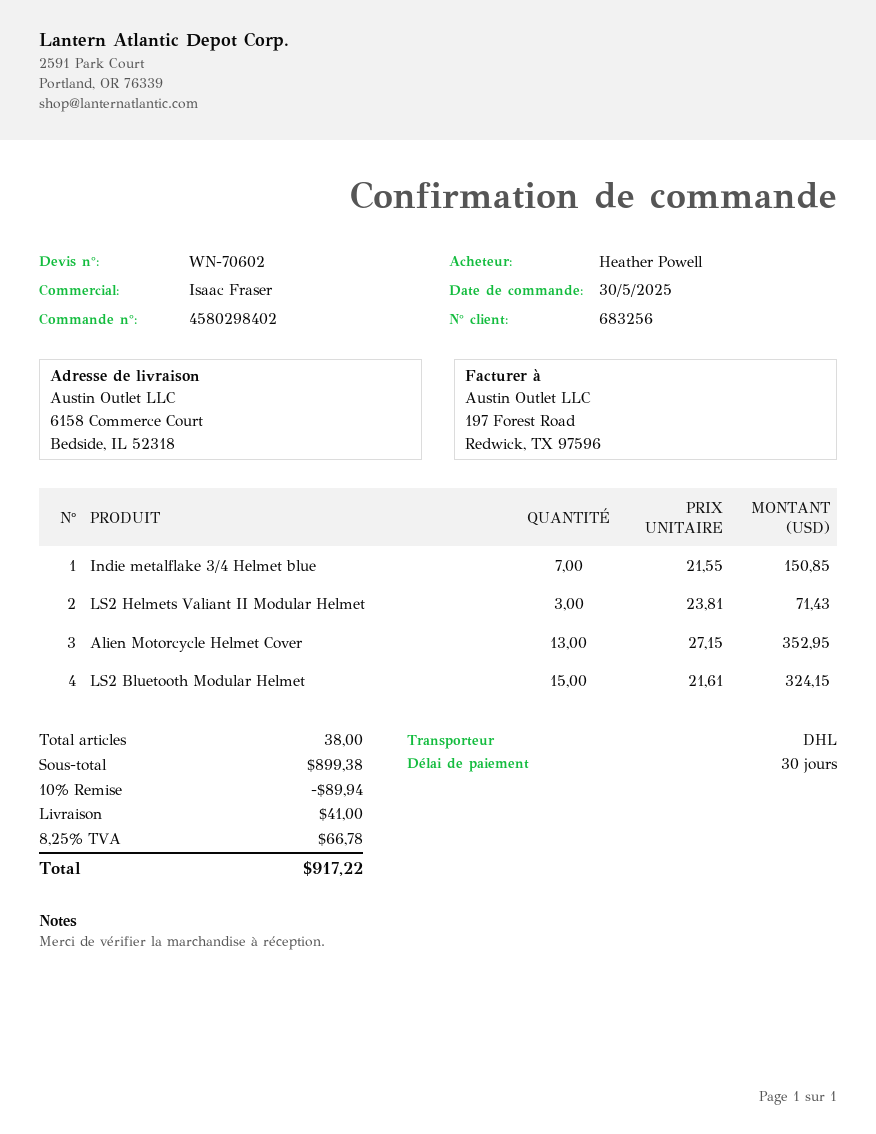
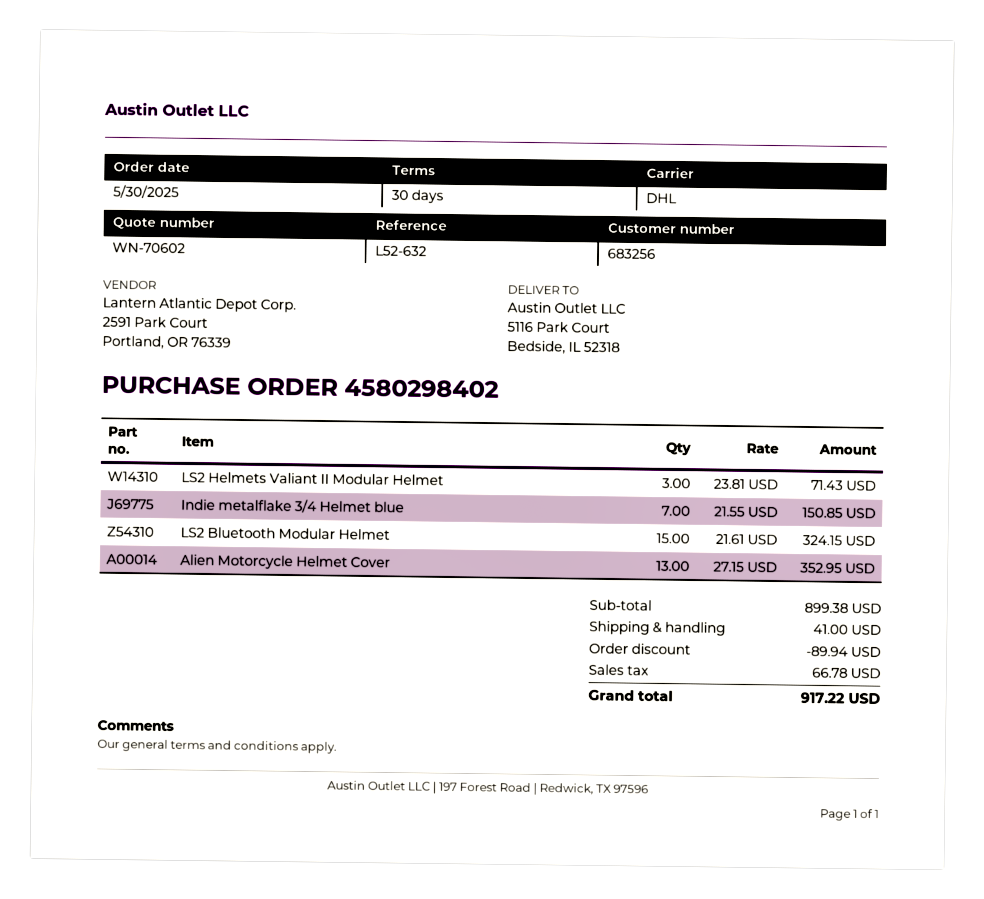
ship to: 6158 Commerce Court, Bedside, IL 52318 -> 5116 Park Court, Bedside, IL 52318

